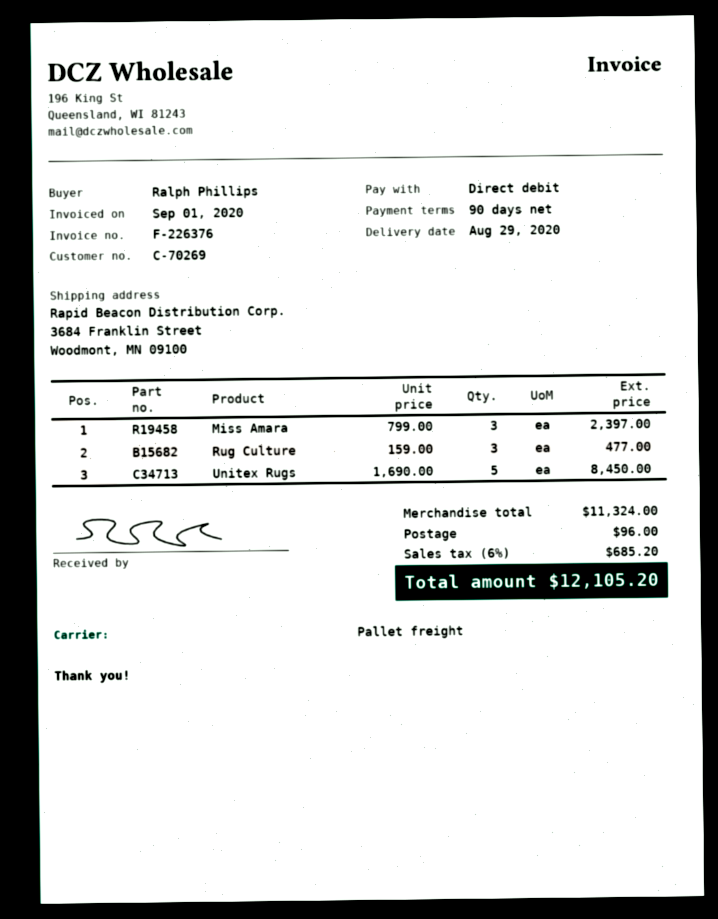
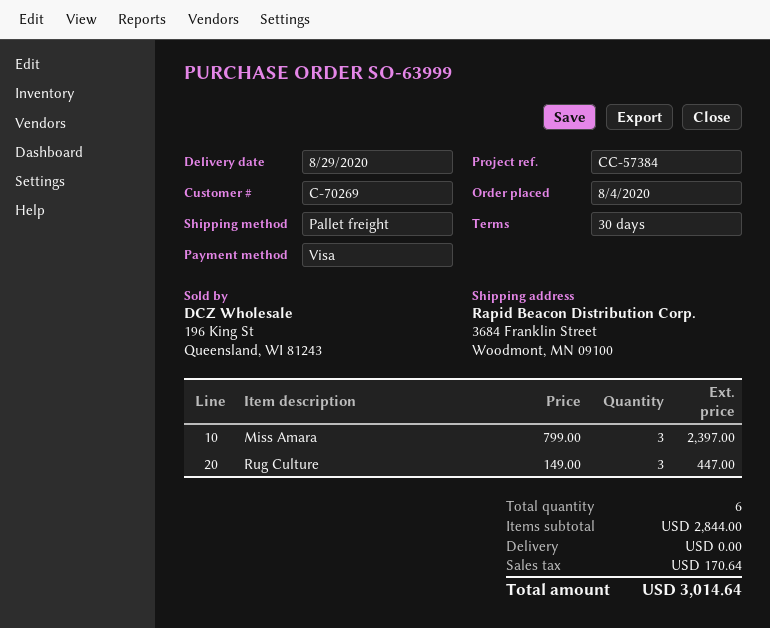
payment terms: 90 days -> 30 days
payment method: direct debit -> Visa
Rug Culture: 3 x 159.00 = 477.00 -> 3 x 149.00 = 447.00
Unitex Rugs: 5 x 1690.00 = 8450.00 -> none
subtotal: 11324.00 -> 2844.00
shipping: 96.00 -> 0.00
tax: 685.20 -> 170.64
total: 12105.20 -> 3014.64

